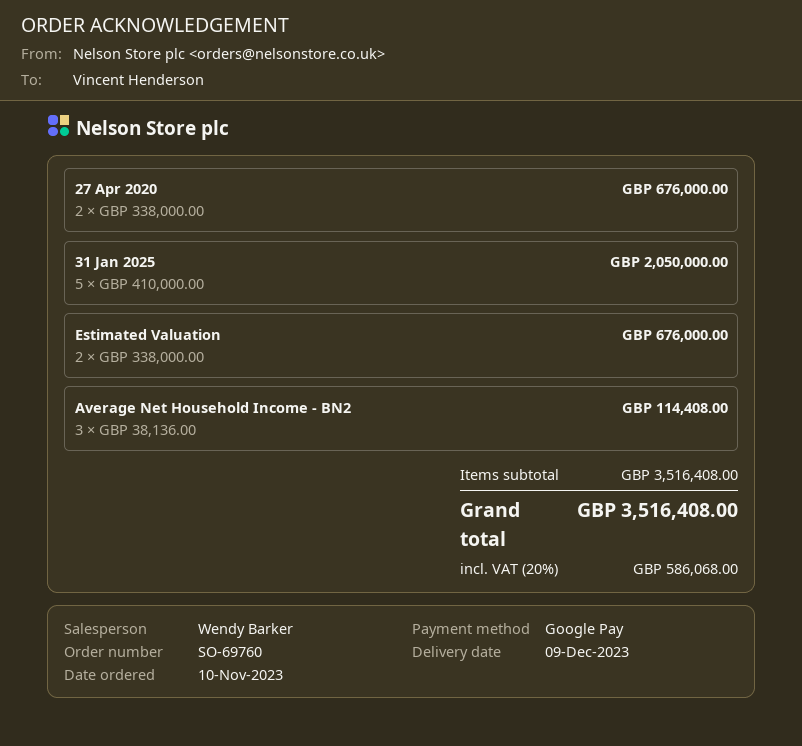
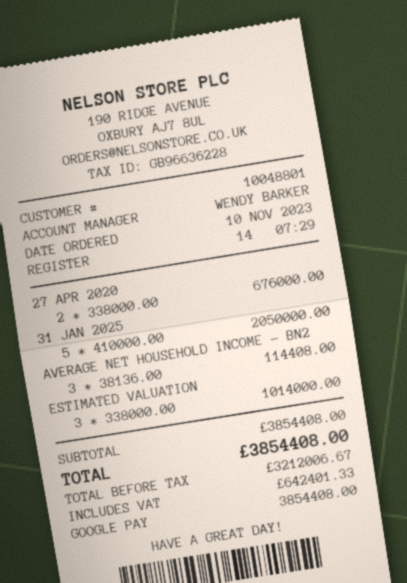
Estimated Valuation: 2 x 338000.00 = 676000.00 -> 3 x 338000.00 = 1014000.00
subtotal: 3516408.00 -> 3854408.00
tax: 586068.00 -> 642401.33
total: 3516408.00 -> 3854408.00

